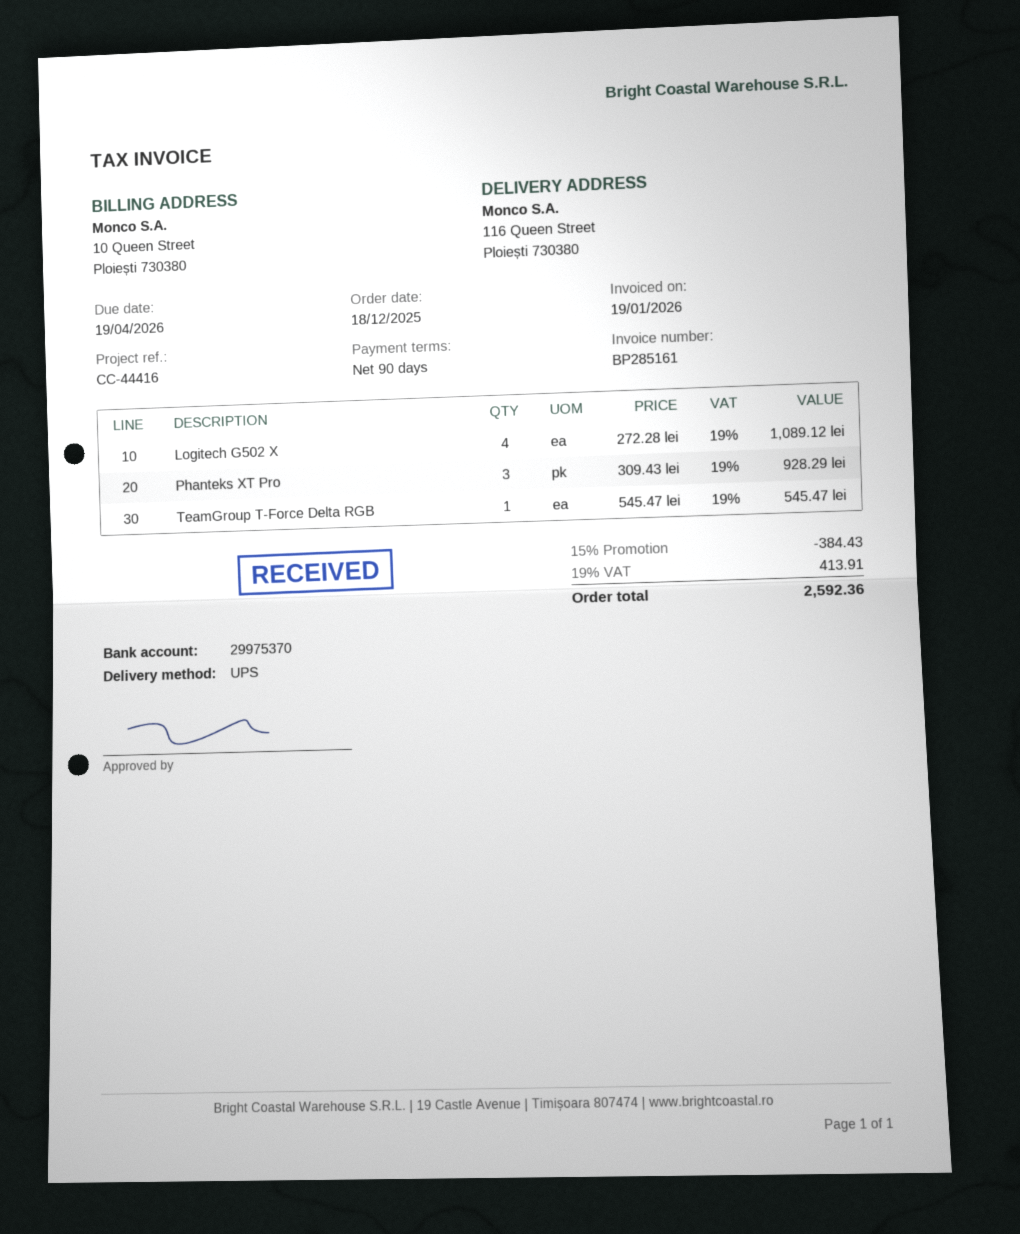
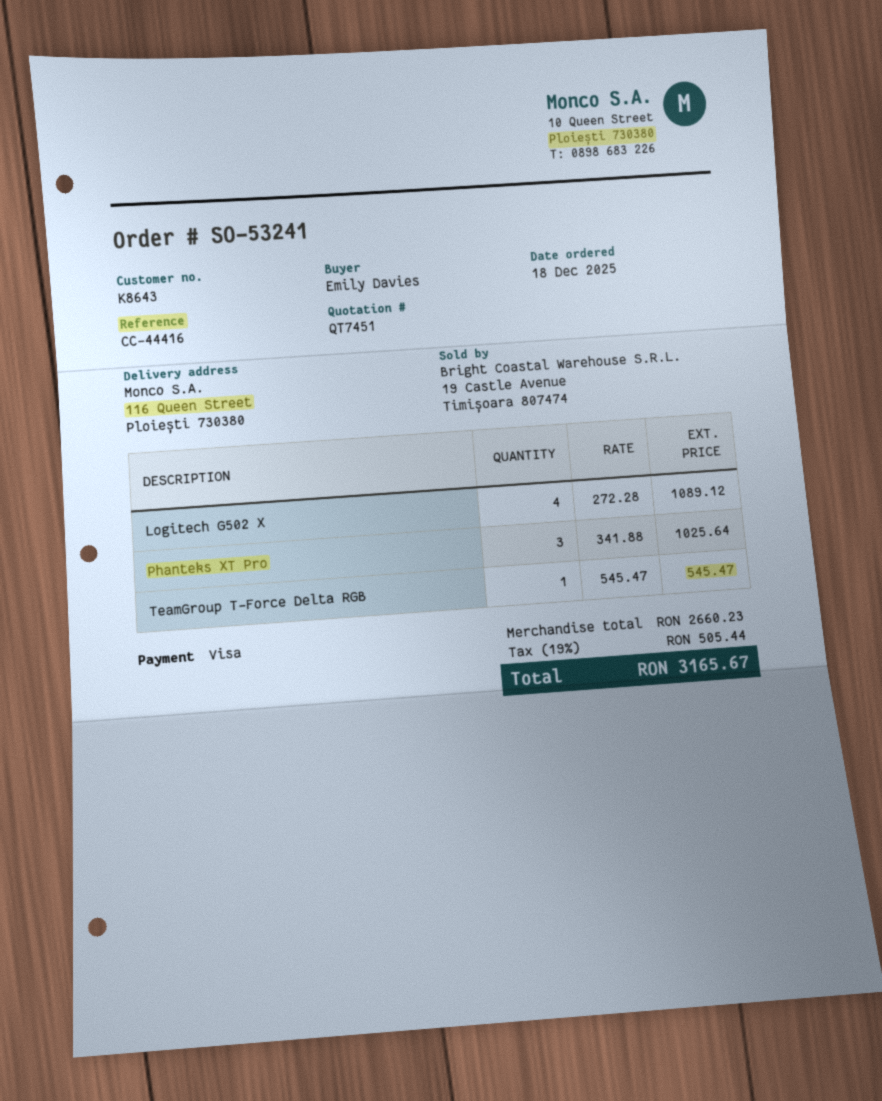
Phanteks XT Pro: 3 x 309.43 = 928.29 -> 3 x 341.88 = 1025.64
discount: 15% = 384.43 -> none
tax: 19% = 413.91 -> 19% = 505.44
total: 2592.36 -> 3165.67

